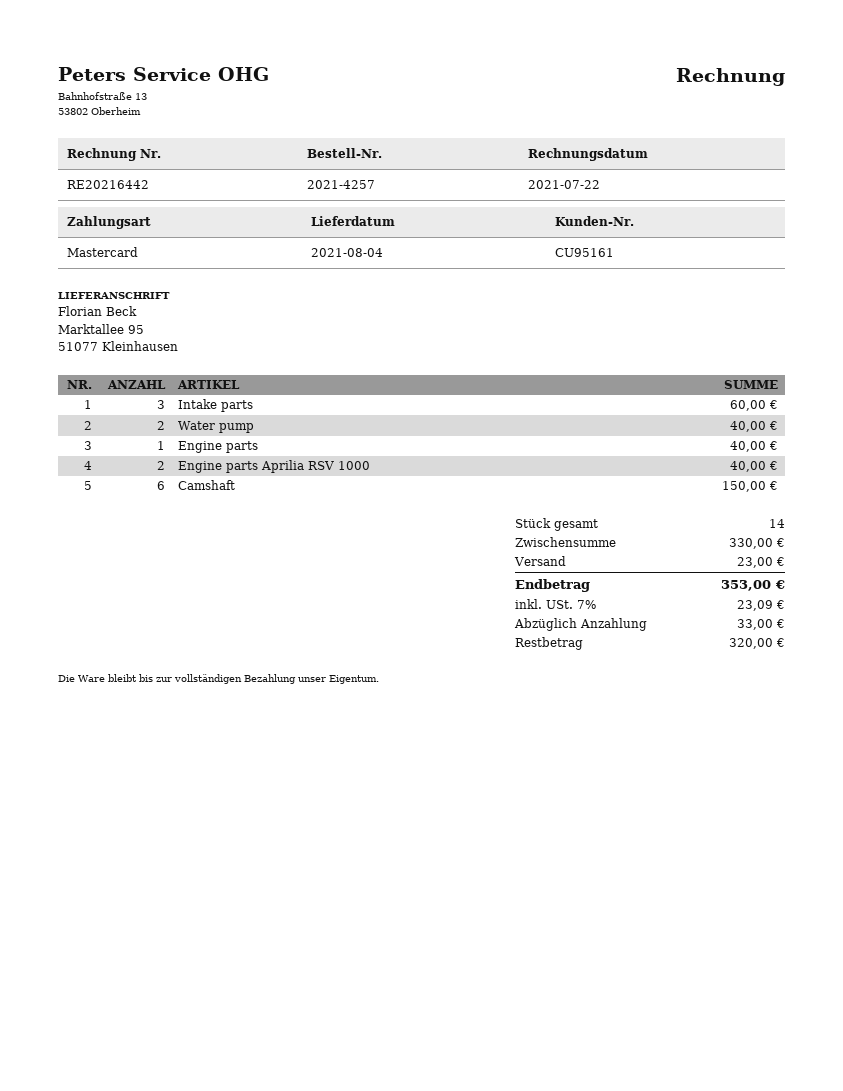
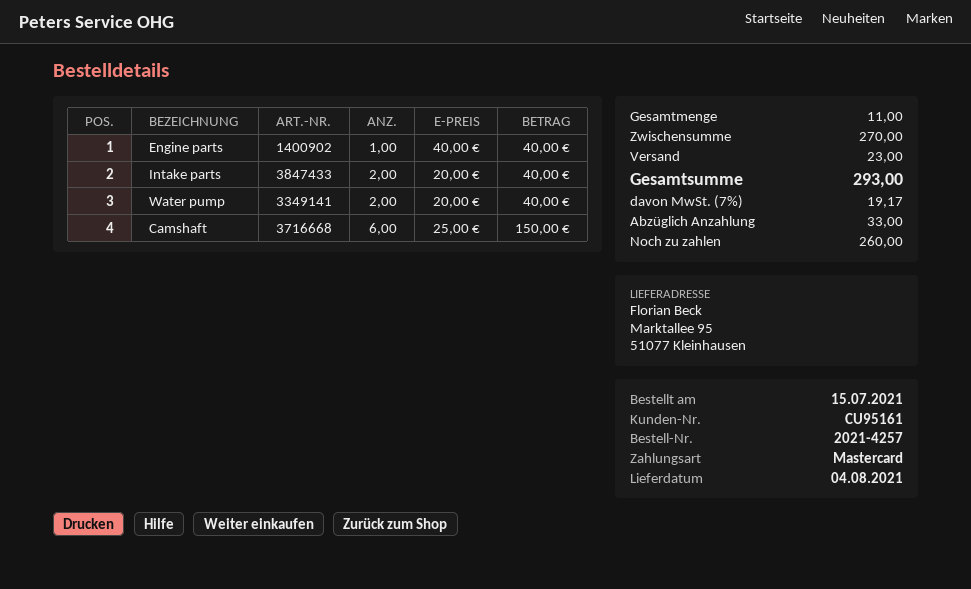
Intake parts: 3 for 60.00 -> 2 for 40.00
Engine parts Aprilia RSV 1000: 2 for 40.00 -> none
total quantity: 14 -> 11
subtotal: 330.00 -> 270.00
tax: 7% = 23.09 -> 7% = 19.17
total: 353.00 -> 293.00
balance: 320.00 -> 260.00

